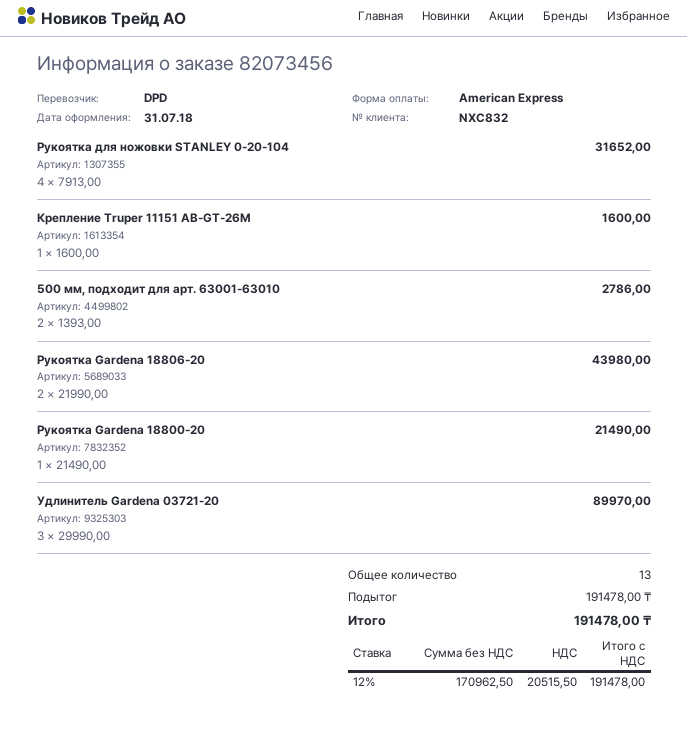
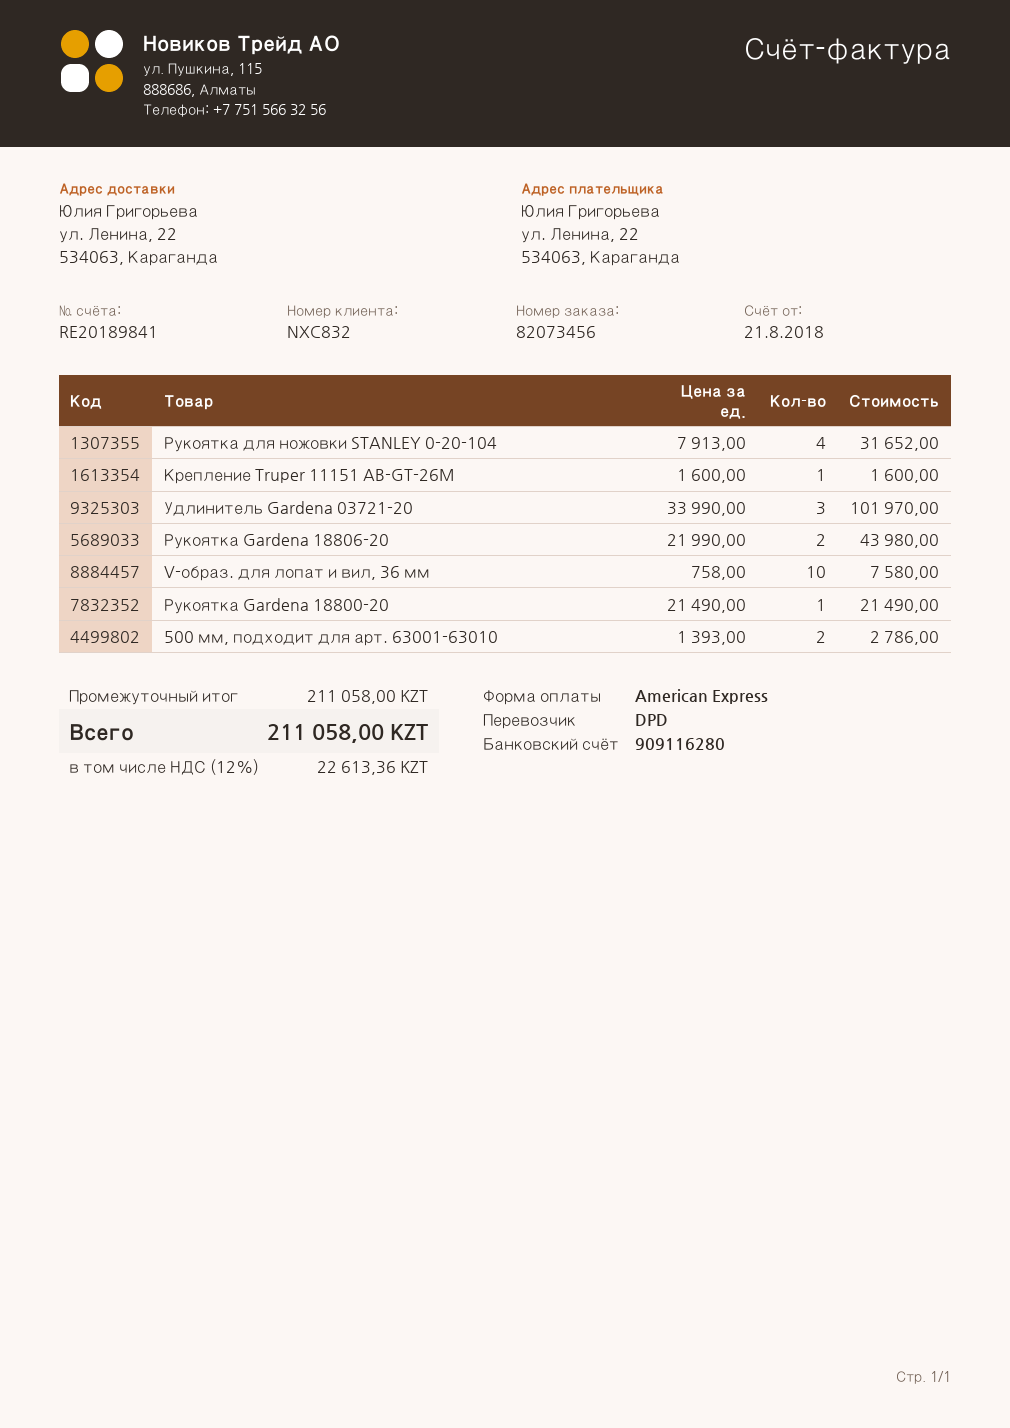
Удлинитель Gardena 03721-20: 3 x 29990.00 = 89970.00 -> 3 x 33990.00 = 101970.00
V-образ. для лопат и вил, 36 мм: none -> 10 x 758.00 = 7580.00
subtotal: 191478.00 -> 211058.00
tax: 12% = 20515.50 -> 12% = 22613.36
total: 191478.00 -> 211058.00

